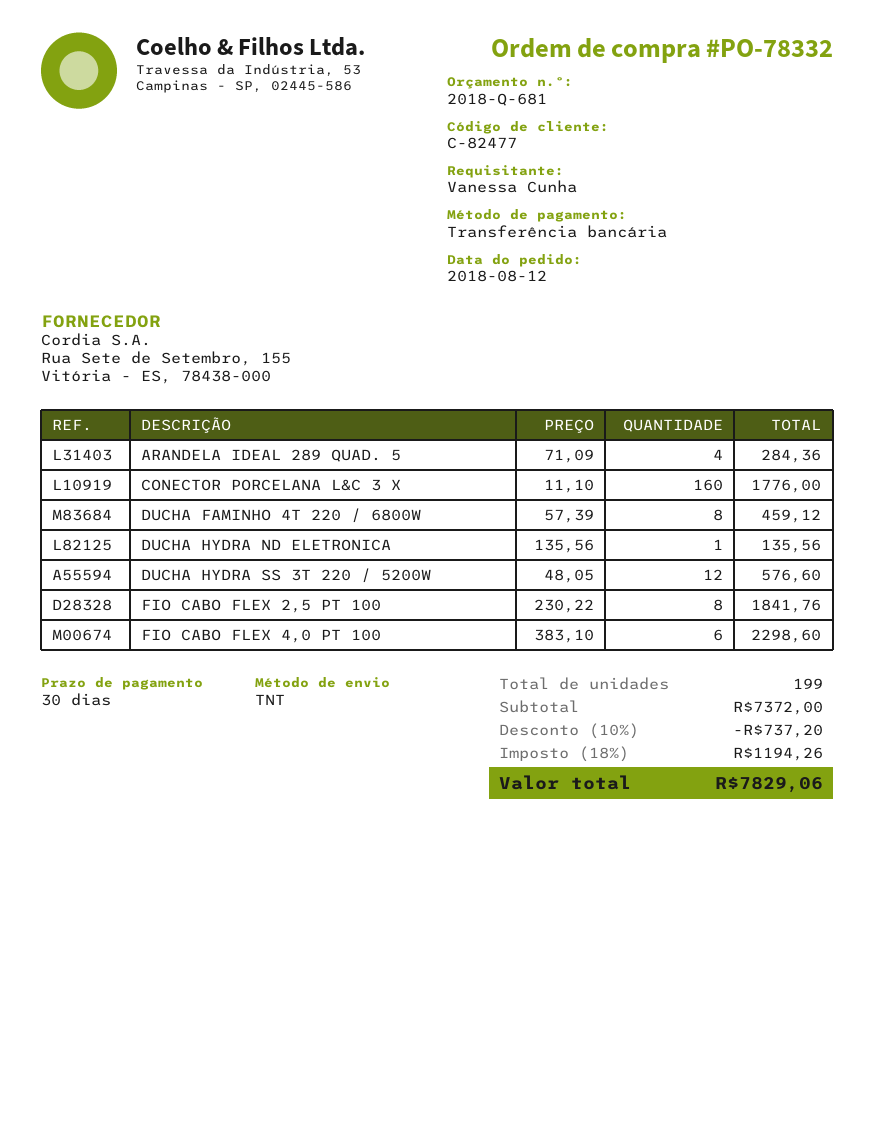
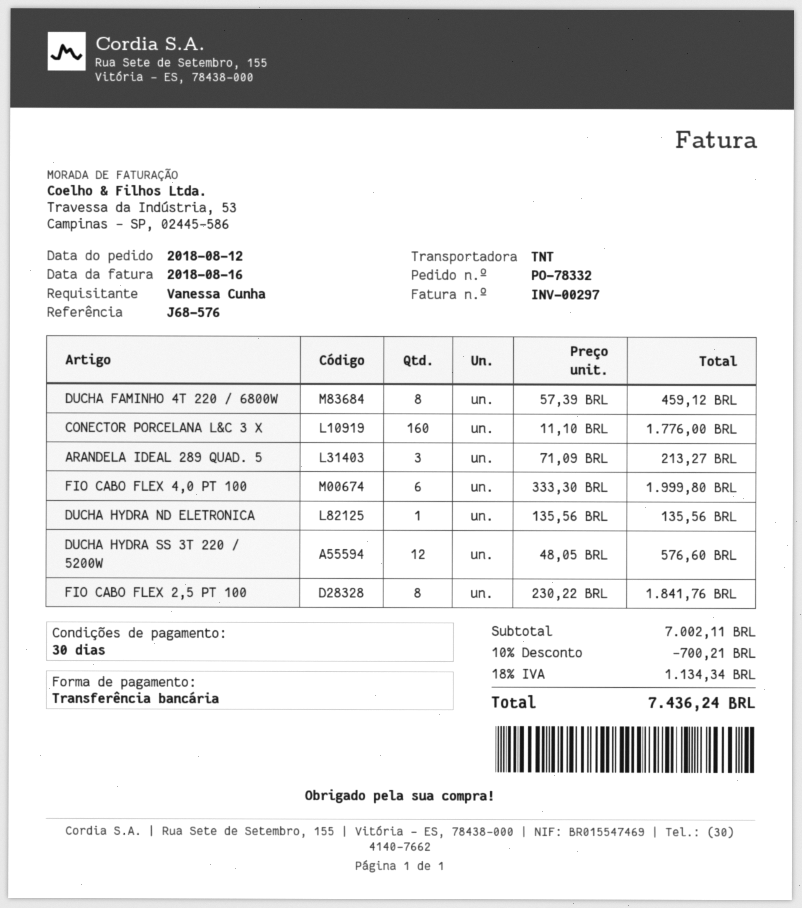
ARANDELA IDEAL 289 QUAD. 5: 4 x 71.09 = 284.36 -> 3 x 71.09 = 213.27
FIO CABO FLEX 4,0 PT 100: 6 x 383.10 = 2298.60 -> 6 x 333.30 = 1999.80
subtotal: 7372.00 -> 7002.11
discount: 10% = 737.20 -> 10% = 700.21
tax: 18% = 1194.26 -> 18% = 1134.34
total: 7829.06 -> 7436.24

